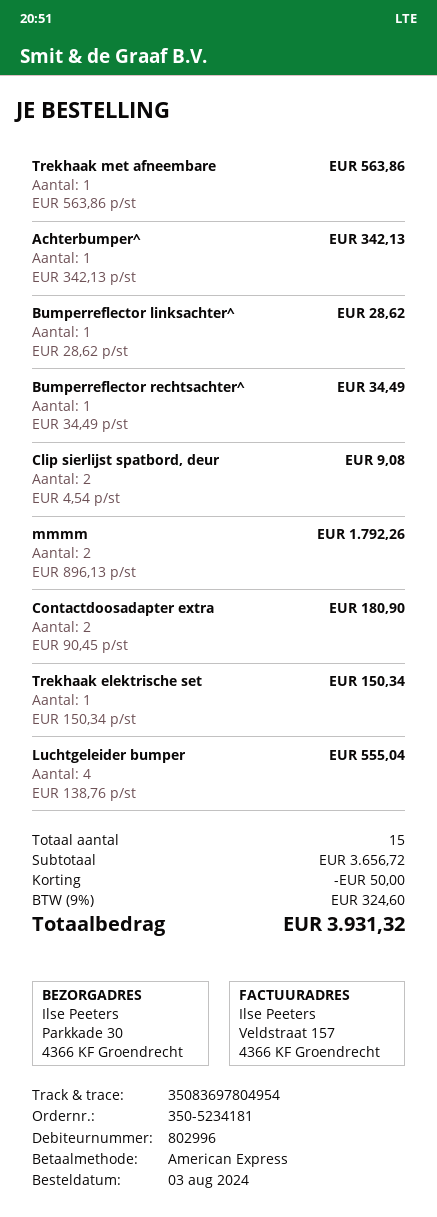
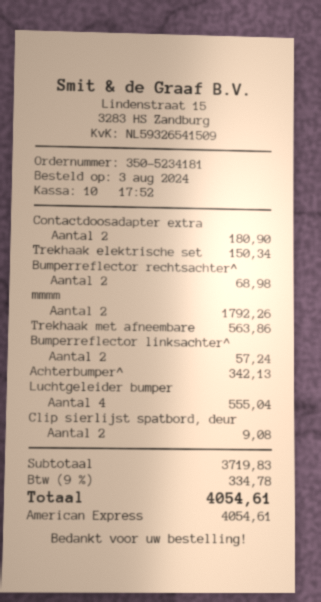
Bumperreflector linksachter^: 1 for 28.62 -> 2 for 57.24
Bumperreflector rechtsachter^: 1 for 34.49 -> 2 for 68.98
subtotal: 3656.72 -> 3719.83
discount: 50.00 -> none
tax: 9% = 324.60 -> 9% = 334.78
total: 3931.32 -> 4054.61

